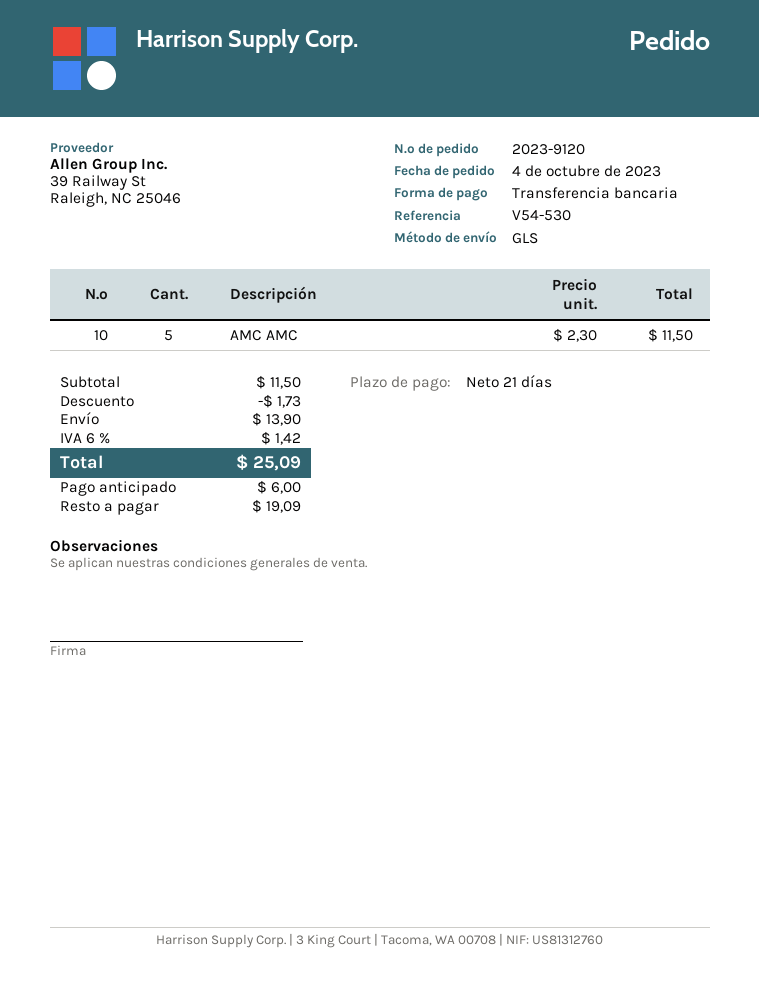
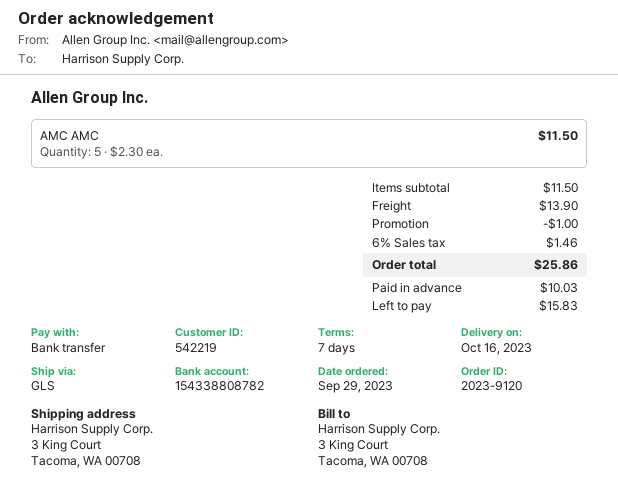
order date: 2023-10-04 -> 2023-09-29
payment terms: 21 days -> 7 days
discount: 1.73 -> 1.00
tax: 6% = 1.42 -> 6% = 1.46
total: 25.09 -> 25.86
deposit: 6.00 -> 10.03
balance: 19.09 -> 15.83

